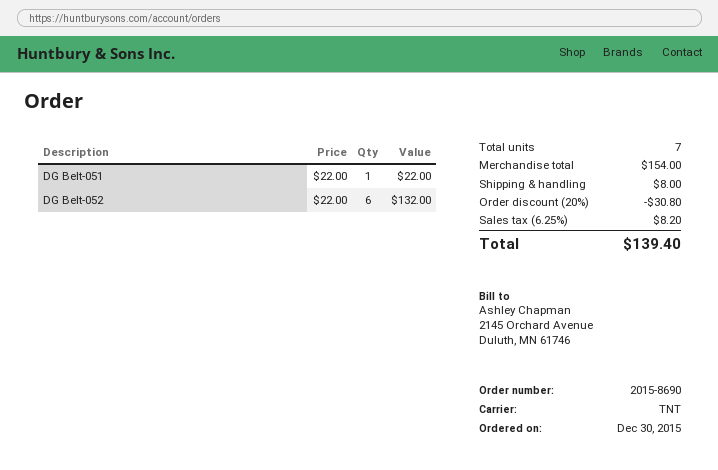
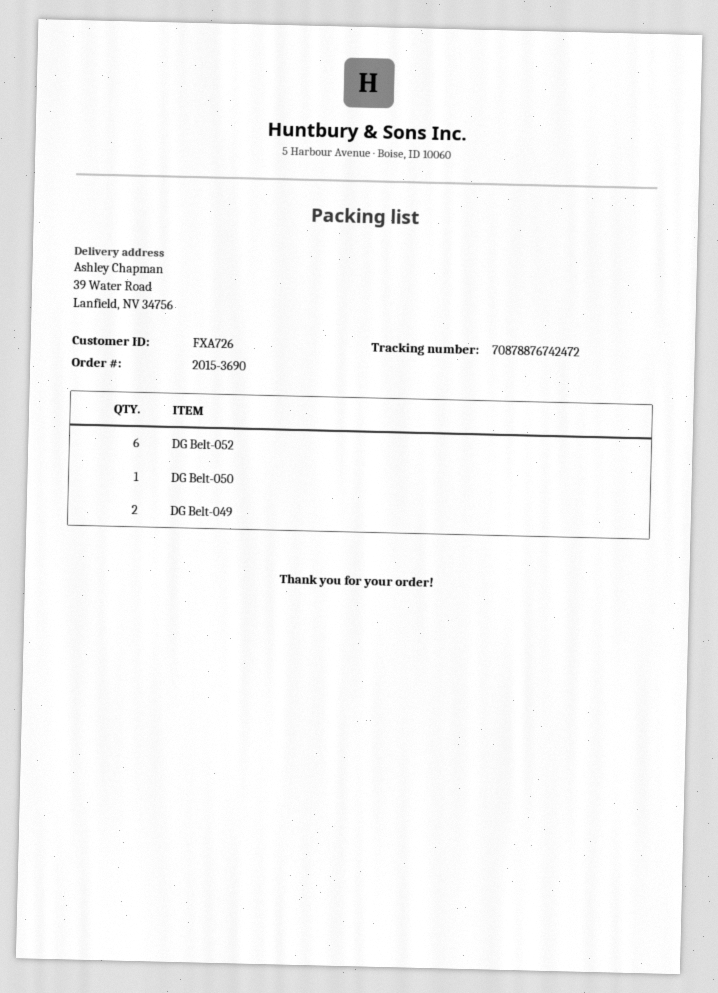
order number: 2015-8690 -> 2015-3690
DG Belt-051: 1 -> none
DG Belt-050: none -> 1
DG Belt-049: none -> 2

